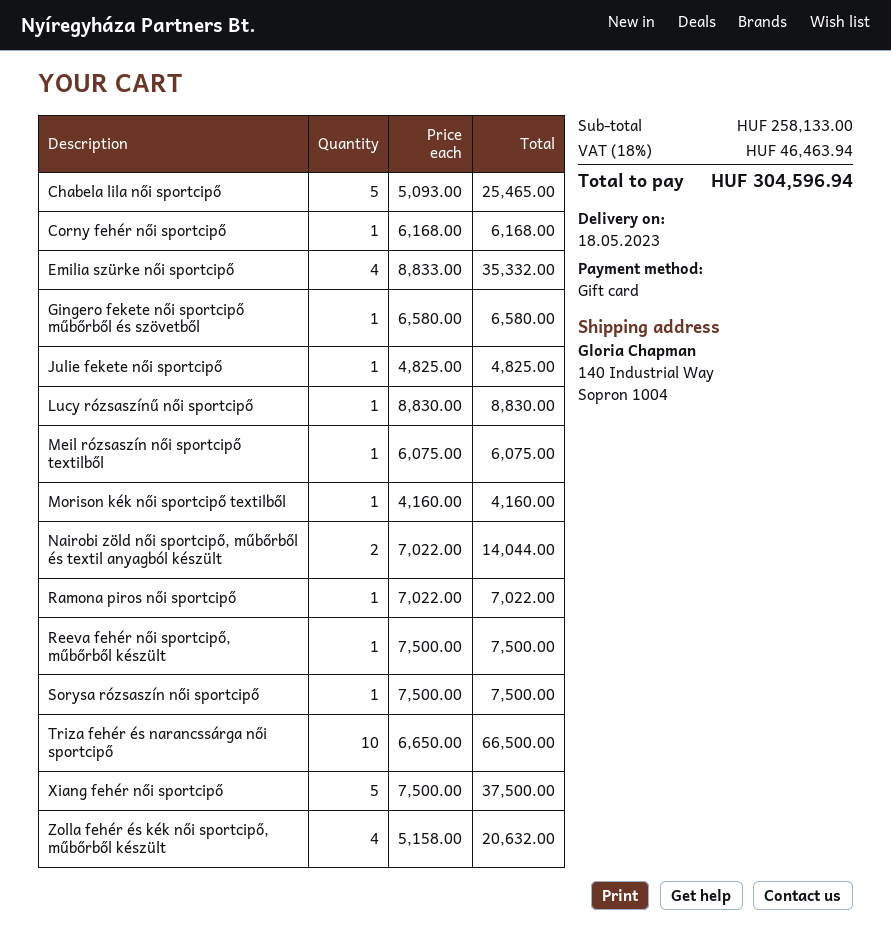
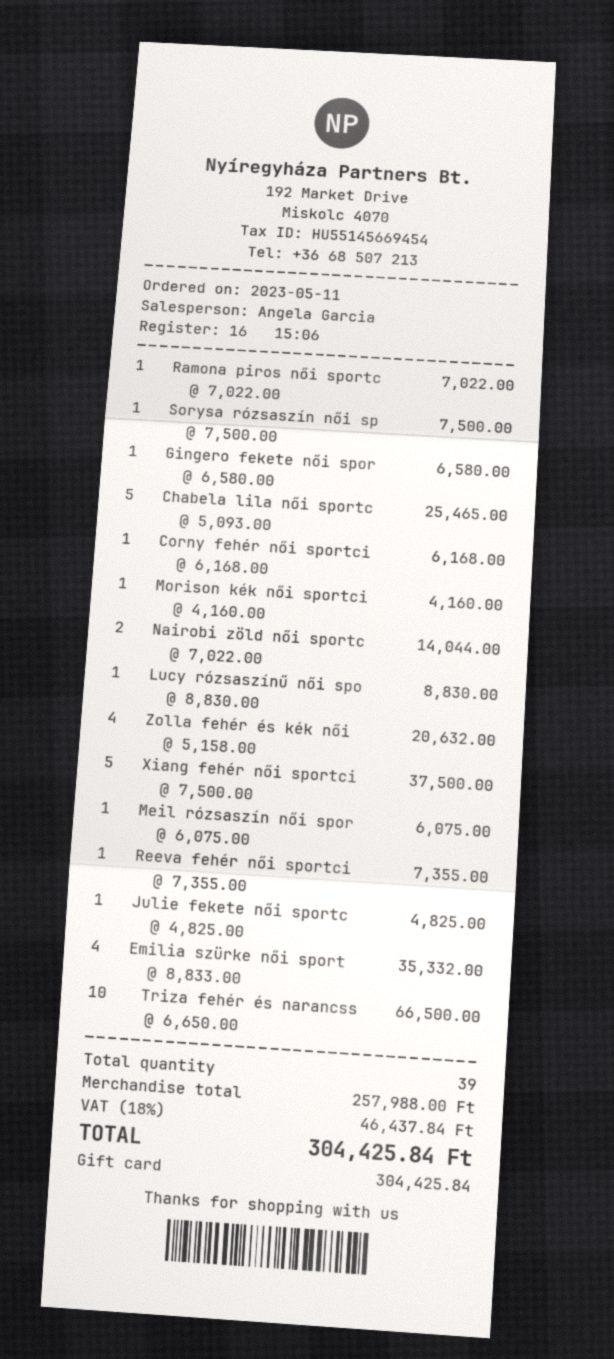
Reeva fehér női sportcipő, műbőrből készült: 1 x 7500.00 = 7500.00 -> 1 x 7355.00 = 7355.00
subtotal: 258133.00 -> 257988.00
tax: 18% = 46463.94 -> 18% = 46437.84
total: 304596.94 -> 304425.84

